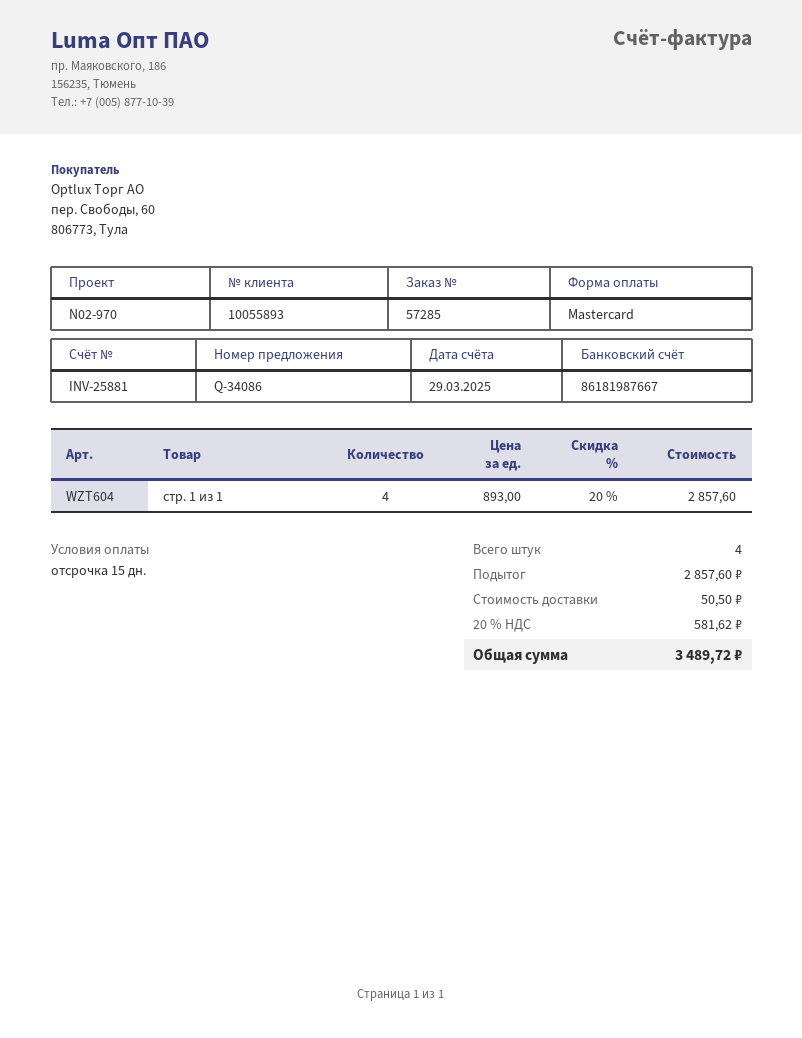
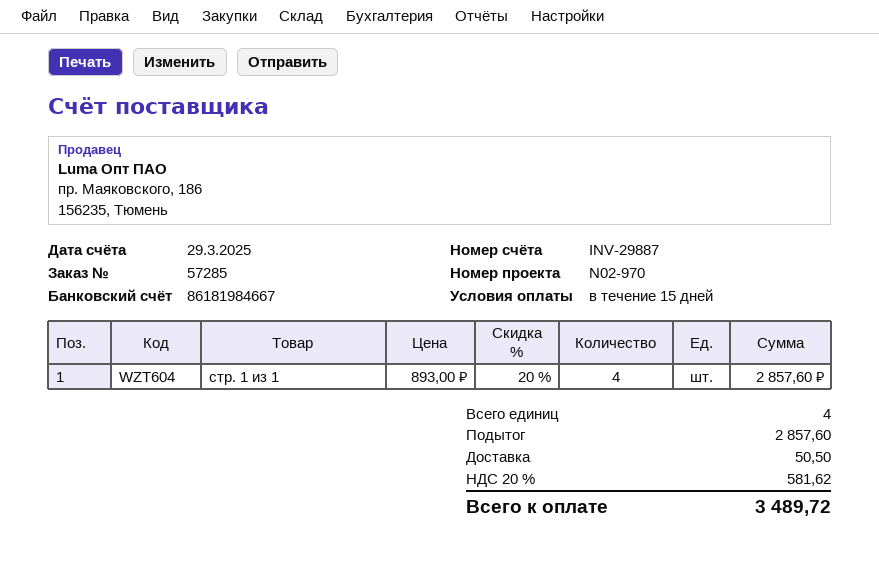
invoice number: INV-25881 -> INV-29887
bank account: 86181987667 -> 86181984667

